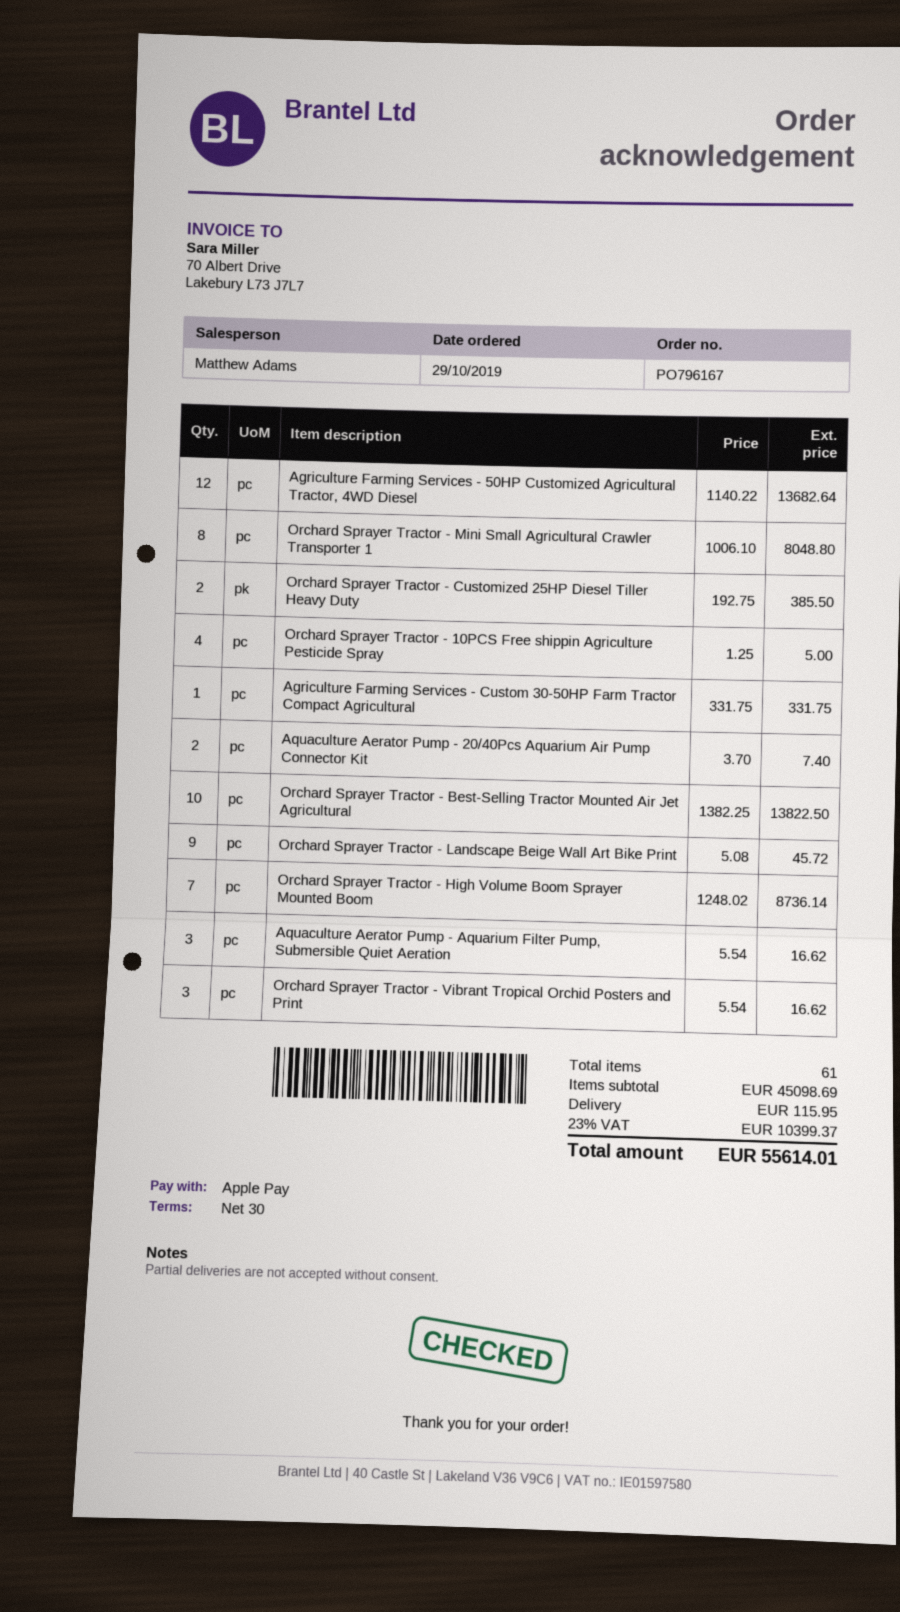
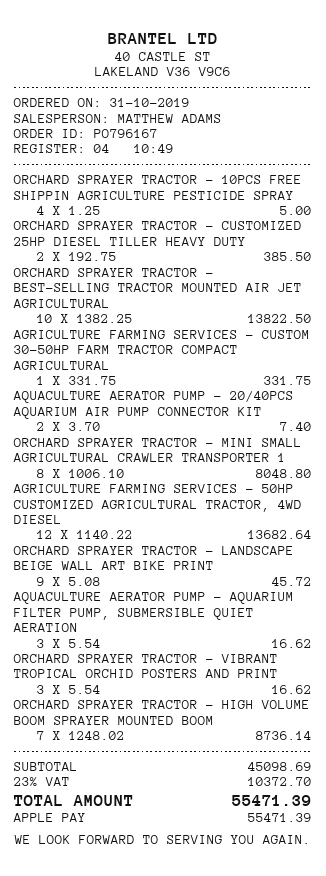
order date: 2019-10-29 -> 2019-10-31
shipping: 115.95 -> none
tax: 23% = 10399.37 -> 23% = 10372.70
total: 55614.01 -> 55471.39

